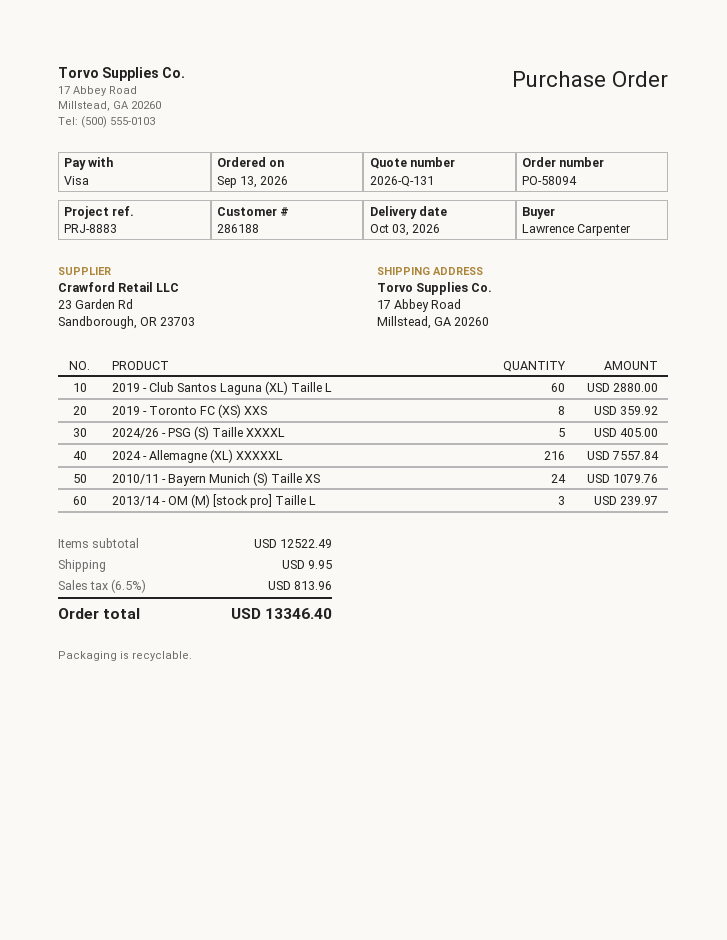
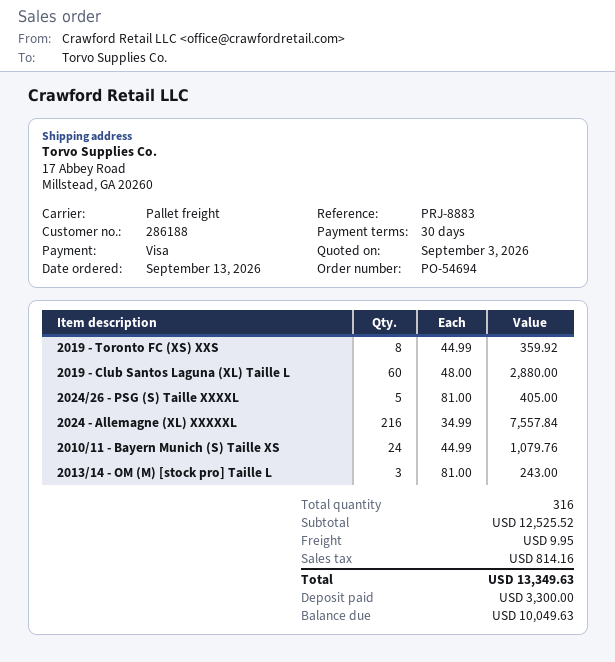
order number: PO-58094 -> PO-54694
2013/14 - OM (M) [stock pro] Taille L: 3 for 239.97 -> 3 for 243.00
subtotal: 12522.49 -> 12525.52
tax: 813.96 -> 814.16
total: 13346.40 -> 13349.63

